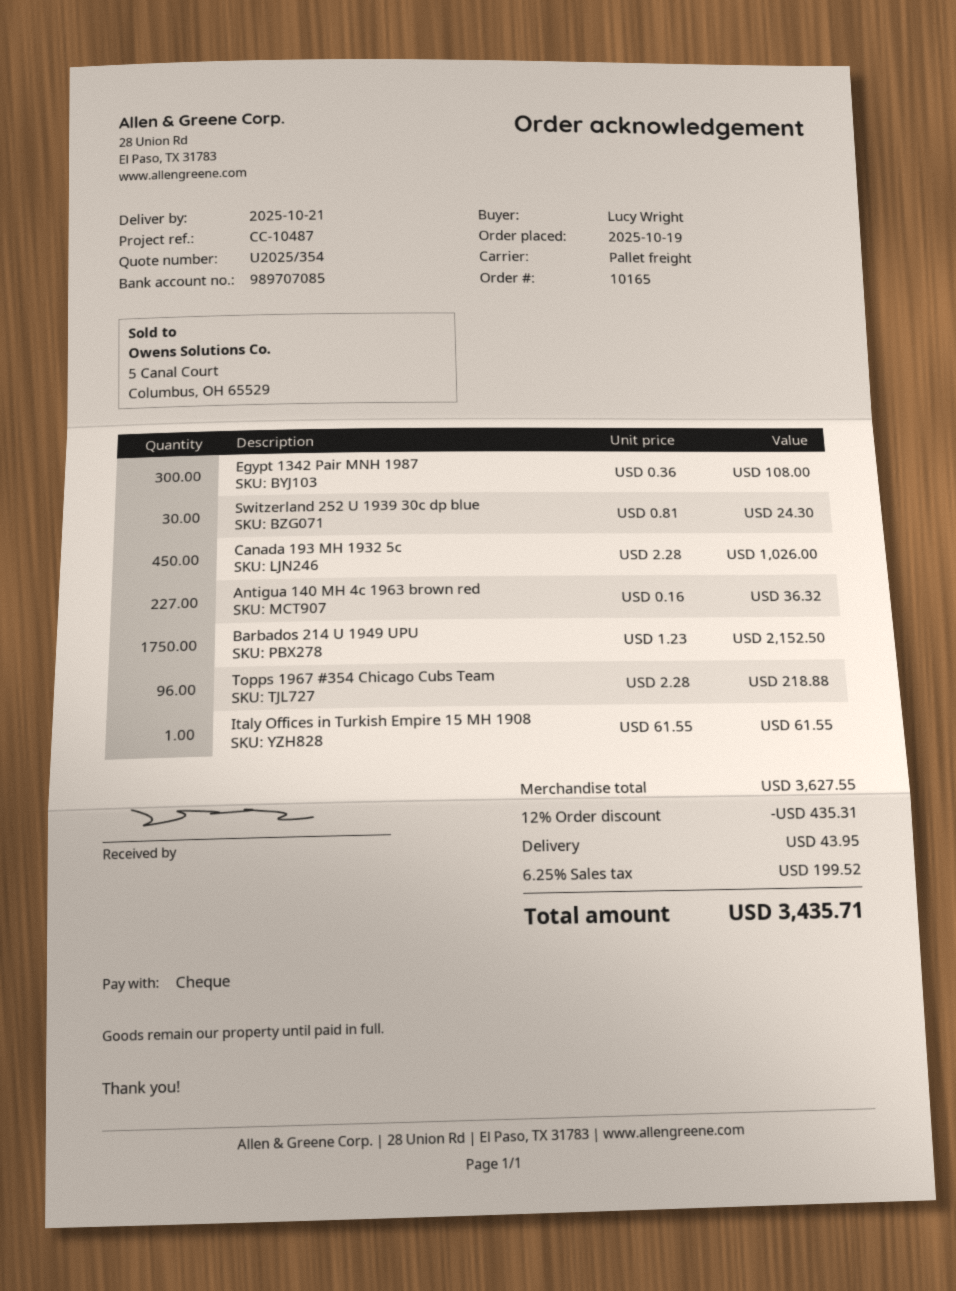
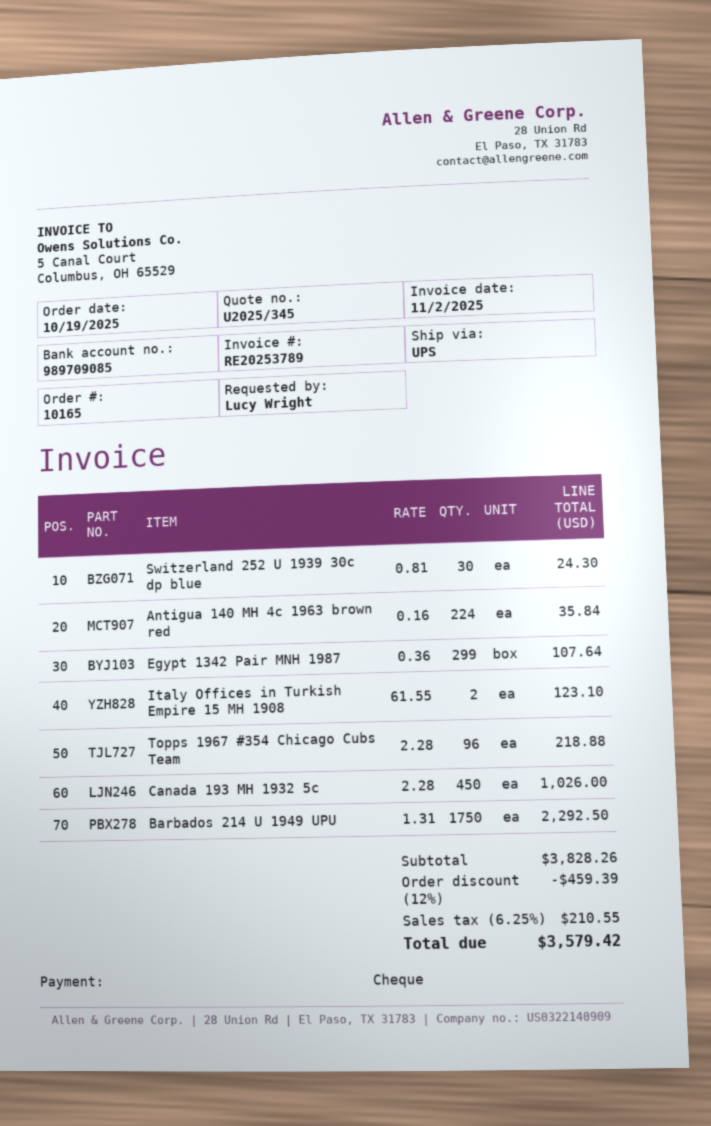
quote number: U2025/354 -> U2025/345
bank account: 989707085 -> 989709085
shipping method: pallet freight -> UPS
Egypt 1342 Pair MNH 1987: 300 x 0.36 = 108.00 -> 299 x 0.36 = 107.64
Antigua 140 MH 4c 1963 brown red: 227 x 0.16 = 36.32 -> 224 x 0.16 = 35.84
Barbados 214 U 1949 UPU: 1750 x 1.23 = 2152.50 -> 1750 x 1.31 = 2292.50
Italy Offices in Turkish Empire 15 MH 1908: 1 x 61.55 = 61.55 -> 2 x 61.55 = 123.10
subtotal: 3627.55 -> 3828.26
discount: 12% = 435.31 -> 12% = 459.39
shipping: 43.95 -> none
tax: 6.25% = 199.52 -> 6.25% = 210.55
total: 3435.71 -> 3579.42

